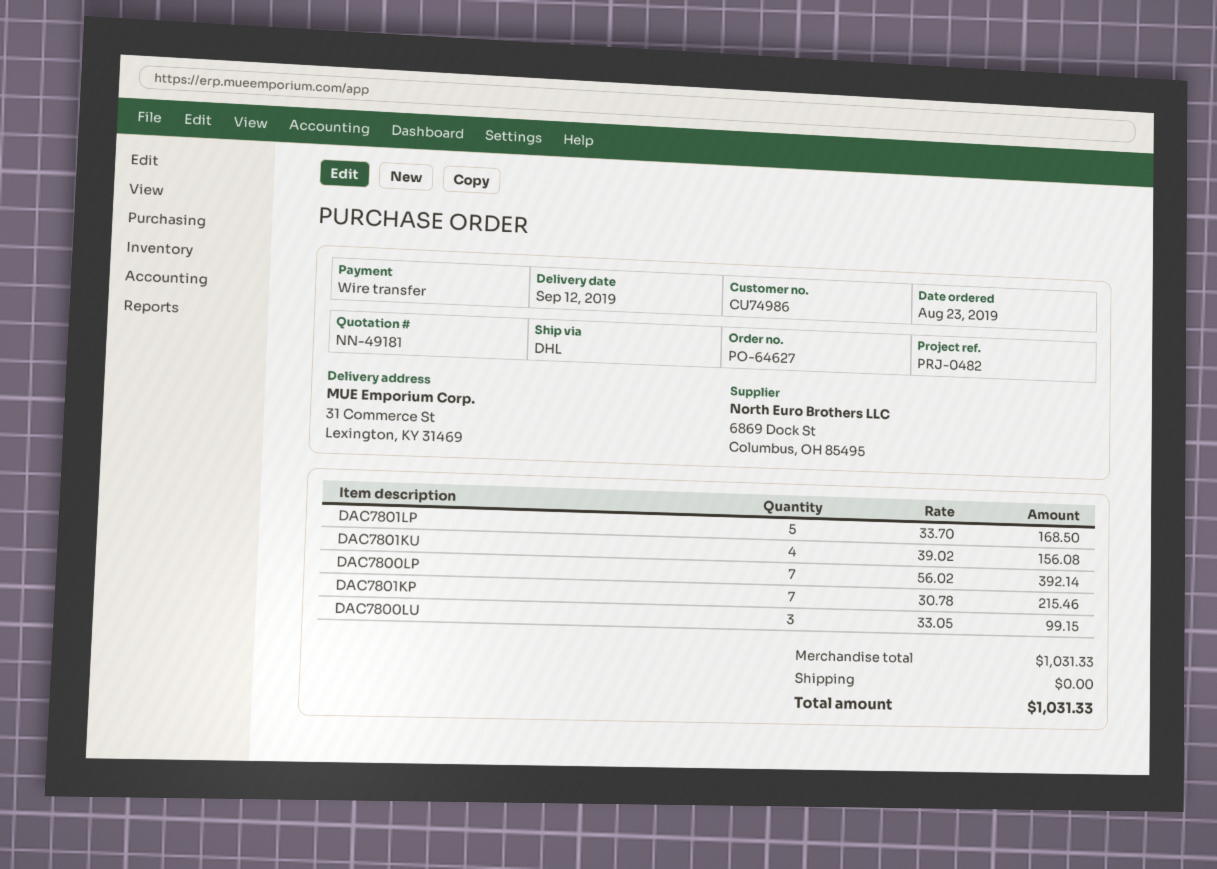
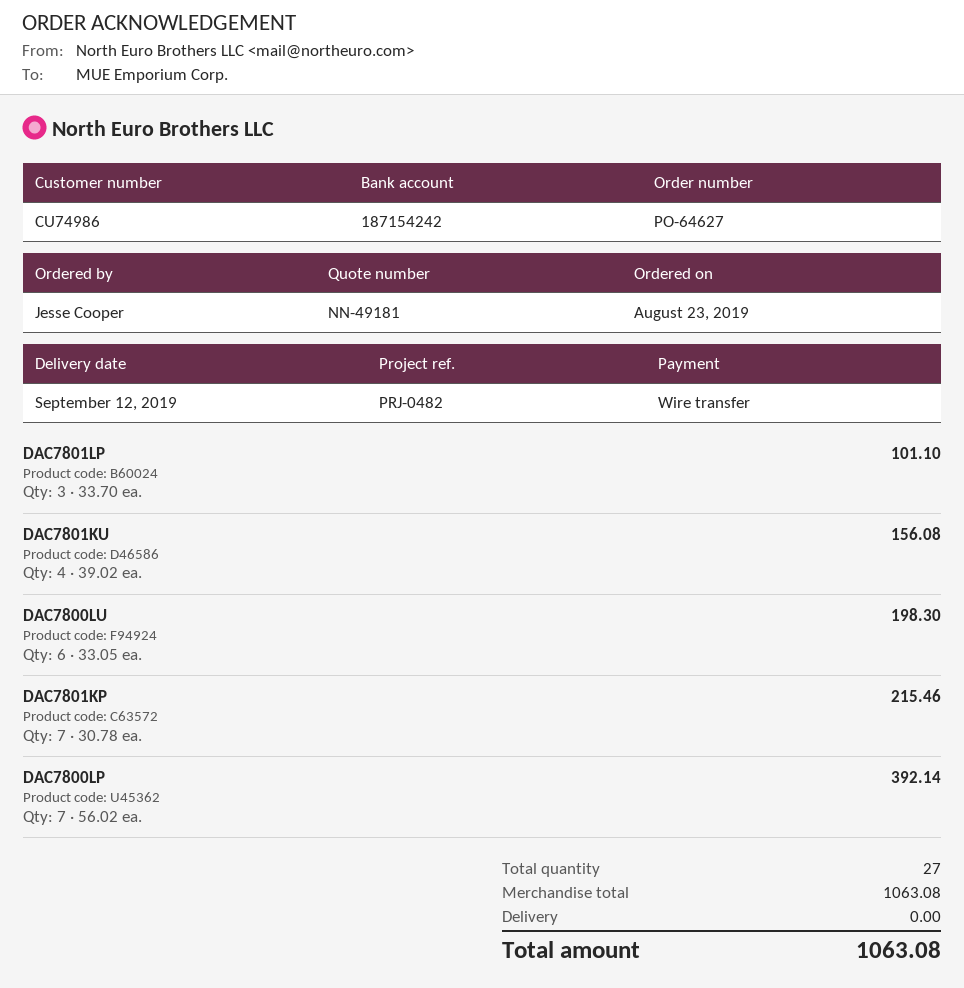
DAC7801LP: 5 x 33.70 = 168.50 -> 3 x 33.70 = 101.10
DAC7800LU: 3 x 33.05 = 99.15 -> 6 x 33.05 = 198.30
subtotal: 1031.33 -> 1063.08
total: 1031.33 -> 1063.08

